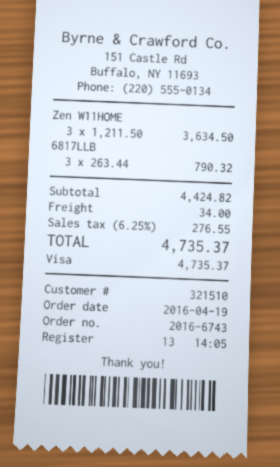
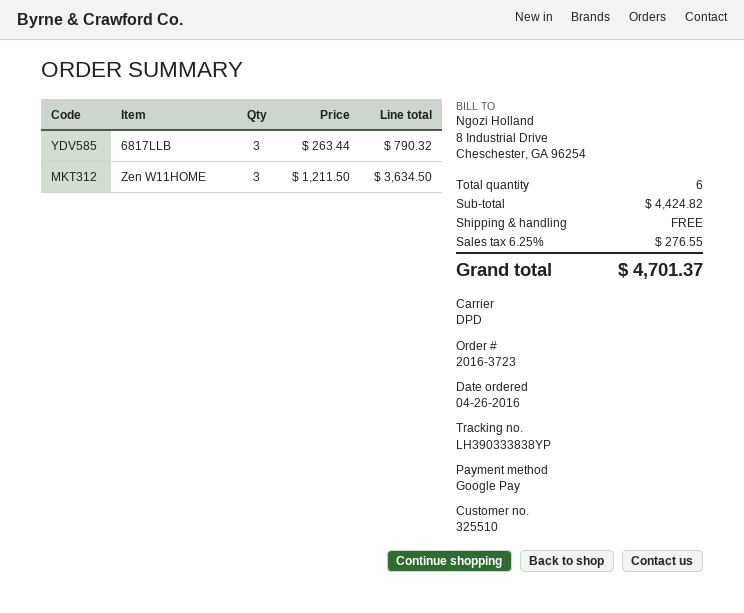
order number: 2016-6743 -> 2016-3723
order date: 2016-04-19 -> 2016-04-26
customer number: 321510 -> 325510
payment method: Visa -> Google Pay
shipping: 34.00 -> 0.00
total: 4735.37 -> 4701.37

